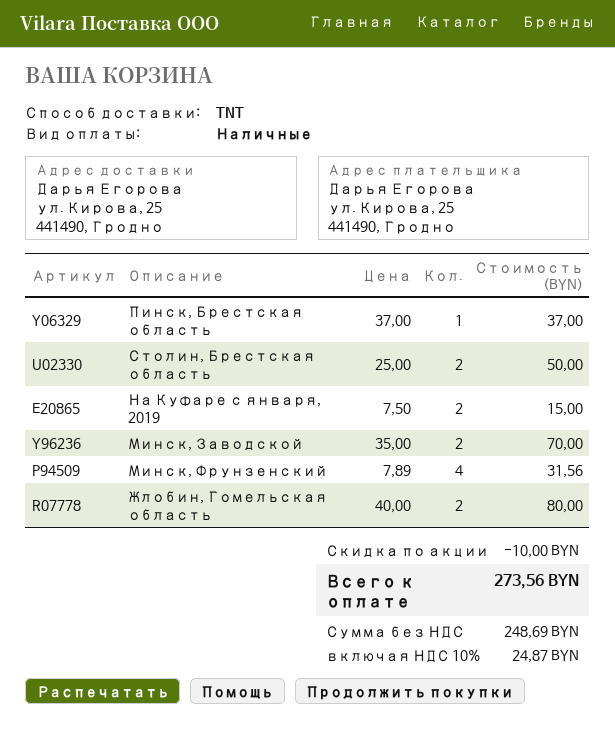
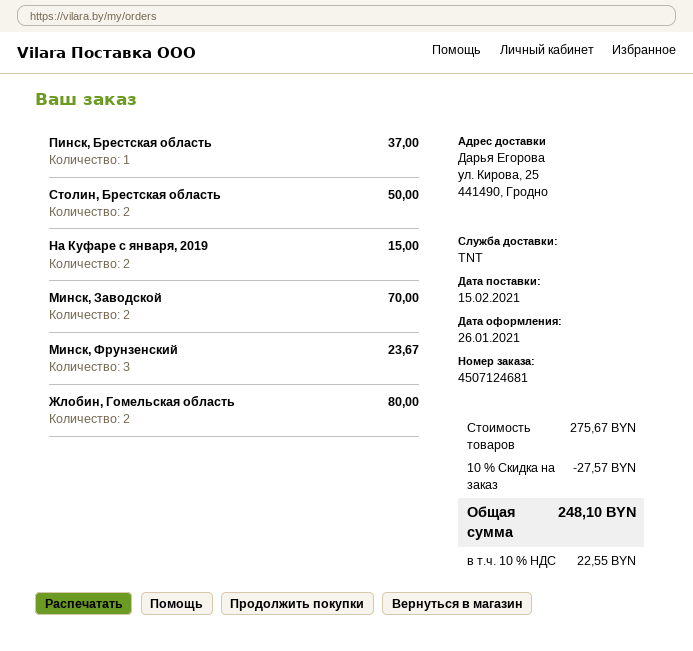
Минск, Фрунзенский: 4 for 31.56 -> 3 for 23.67
discount: 10.00 -> 27.57
tax: 10% = 24.87 -> 10% = 22.55
total: 273.56 -> 248.10

